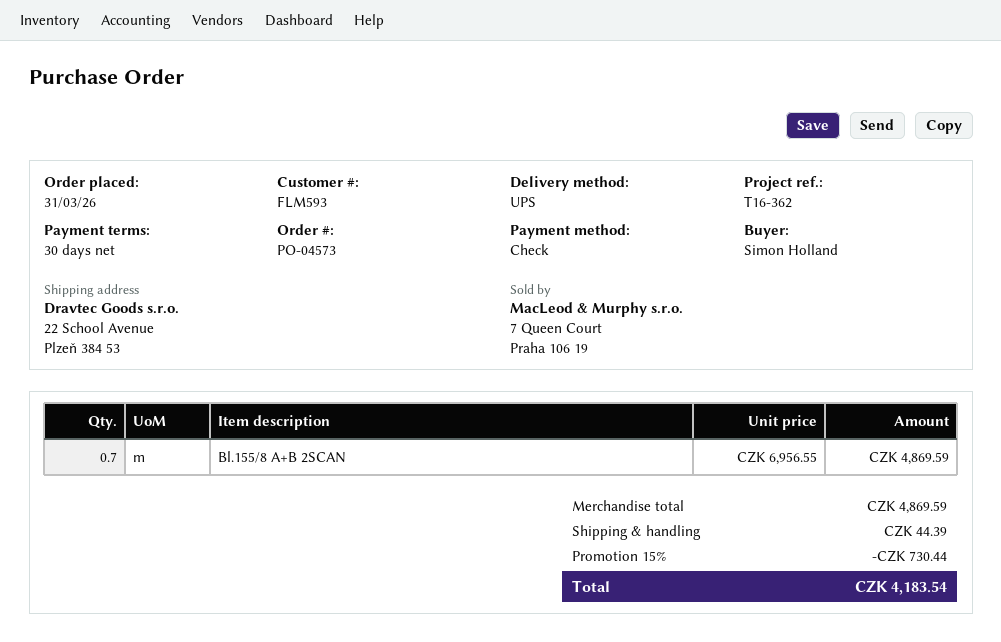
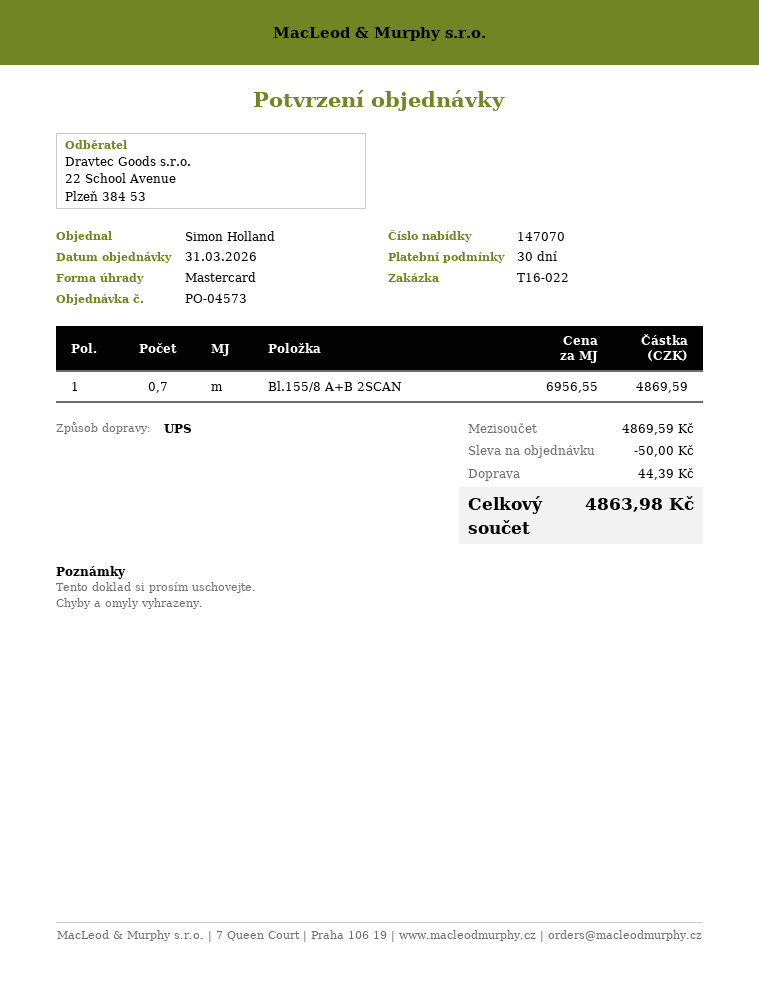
reference: T16-362 -> T16-022
payment method: cheque -> Mastercard
discount: 730.44 -> 50.00
total: 4183.54 -> 4863.98

